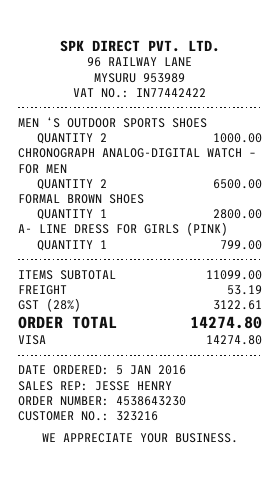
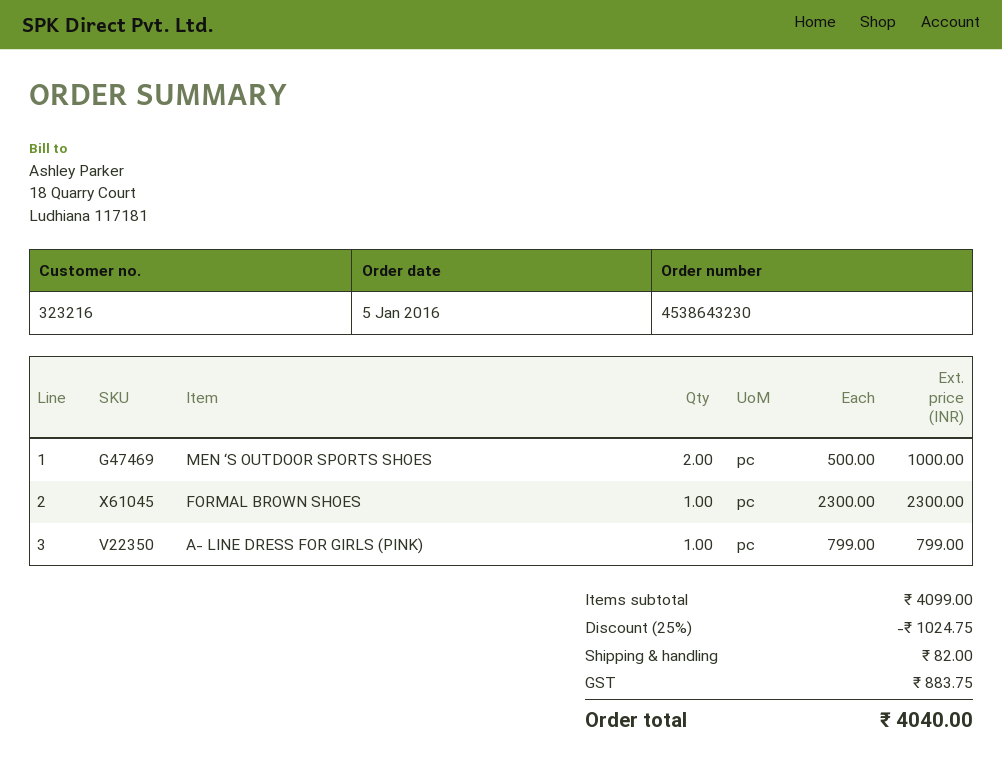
CHRONOGRAPH ANALOG-DIGITAL WATCH – FOR MEN: 2 for 6500.00 -> none
FORMAL BROWN SHOES: 1 for 2800.00 -> 1 for 2300.00
subtotal: 11099.00 -> 4099.00
discount: none -> 25% = 1024.75
shipping: 53.19 -> 82.00
tax: 3122.61 -> 883.75
total: 14274.80 -> 4040.00

